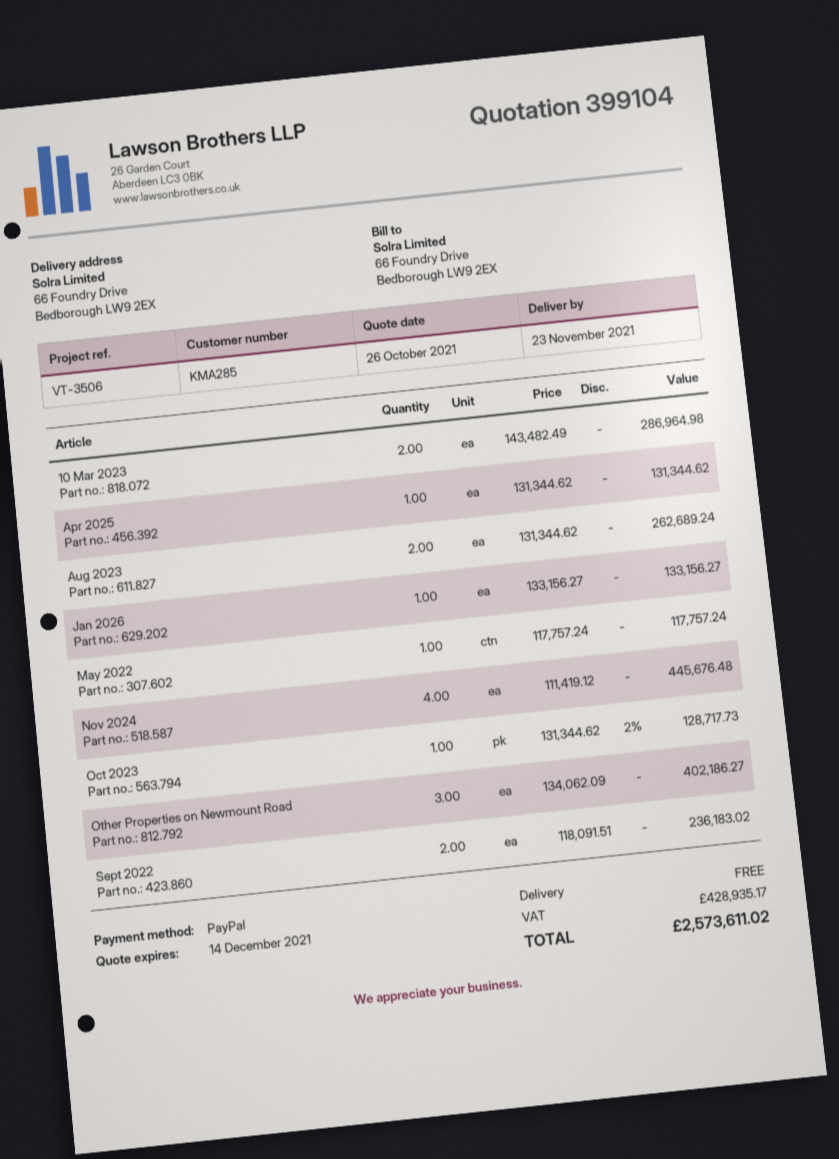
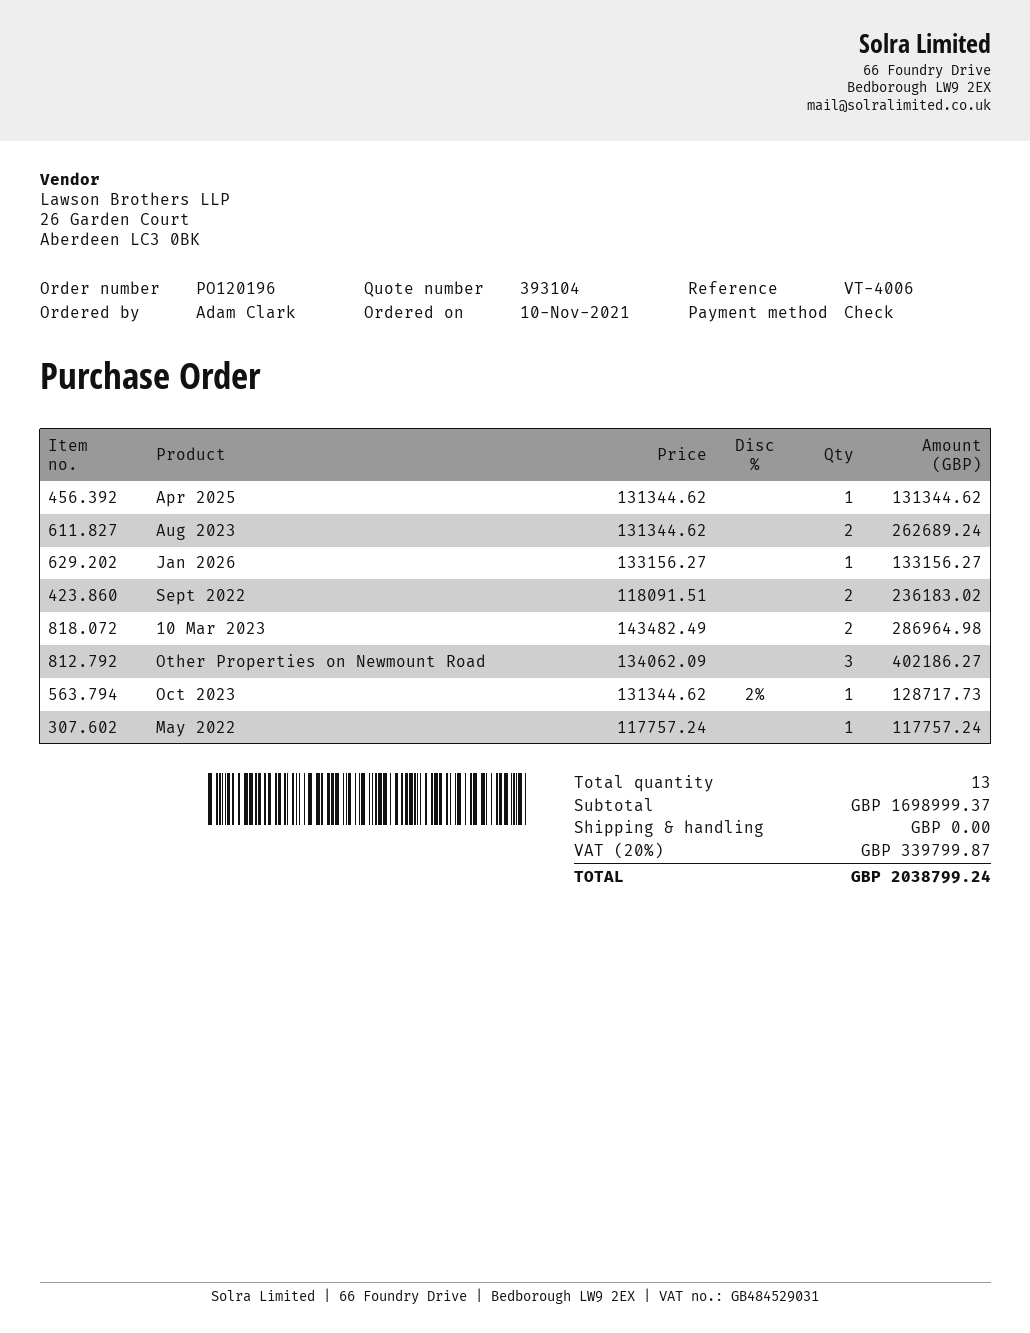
quote number: 399104 -> 393104
reference: VT-3506 -> VT-4006
payment method: PayPal -> cheque
Nov 2024: 4 x 111419.12 = 445676.48 -> none
tax: 428935.17 -> 339799.87
total: 2573611.02 -> 2038799.24

